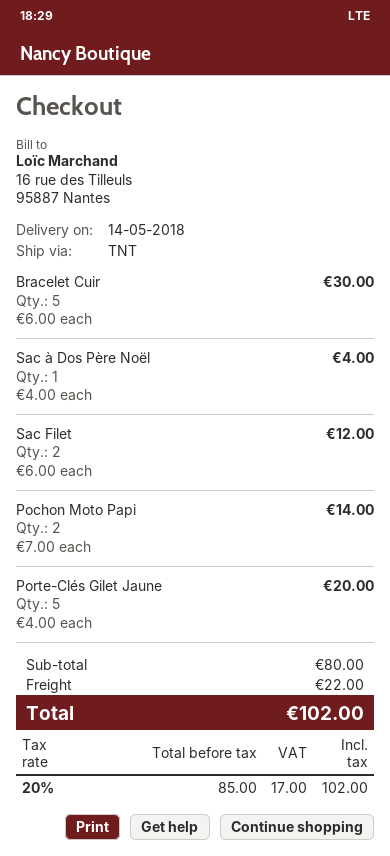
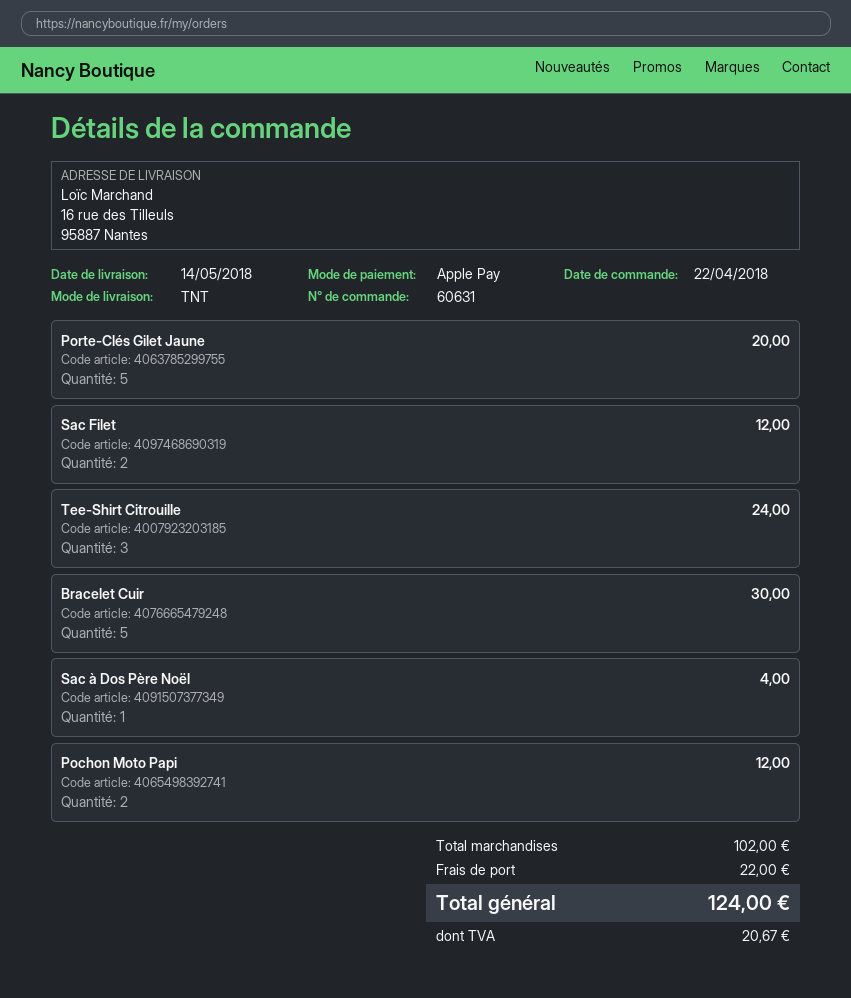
Pochon Moto Papi: 2 for 14.00 -> 2 for 12.00
Tee-Shirt Citrouille: none -> 3 for 24.00
subtotal: 80.00 -> 102.00
tax: 17.00 -> 20.67
total: 102.00 -> 124.00

